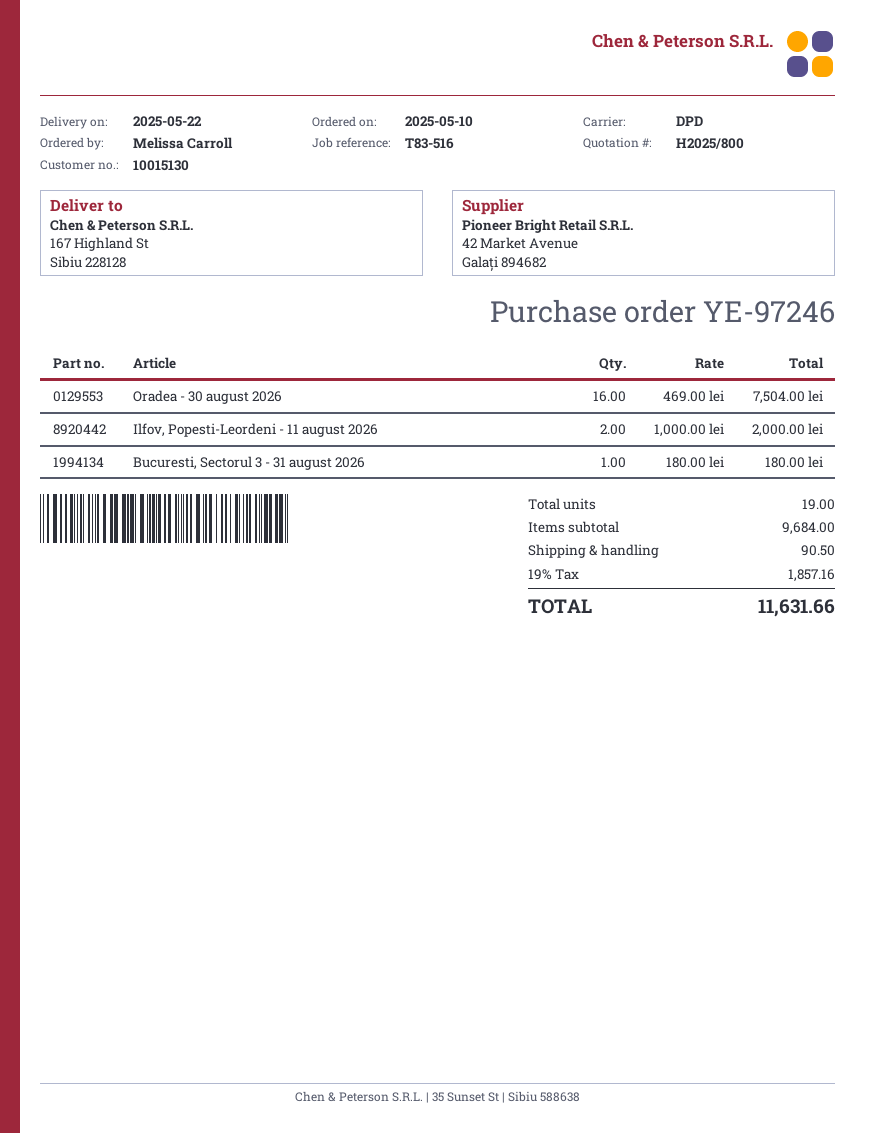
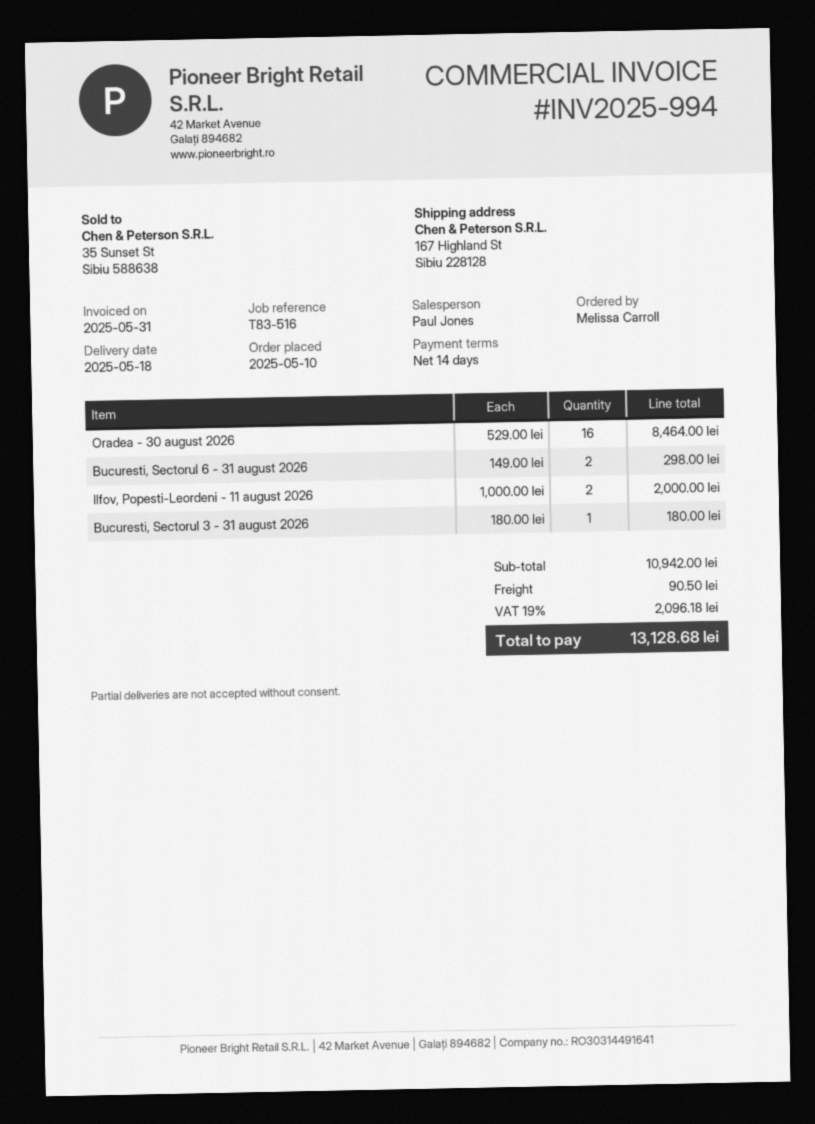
delivery date: 2025-05-22 -> 2025-05-18
Oradea - 30 august 2026: 16 x 469.00 = 7504.00 -> 16 x 529.00 = 8464.00
Bucuresti, Sectorul 6 - 31 august 2026: none -> 2 x 149.00 = 298.00
subtotal: 9684.00 -> 10942.00
tax: 19% = 1857.16 -> 19% = 2096.18
total: 11631.66 -> 13128.68

